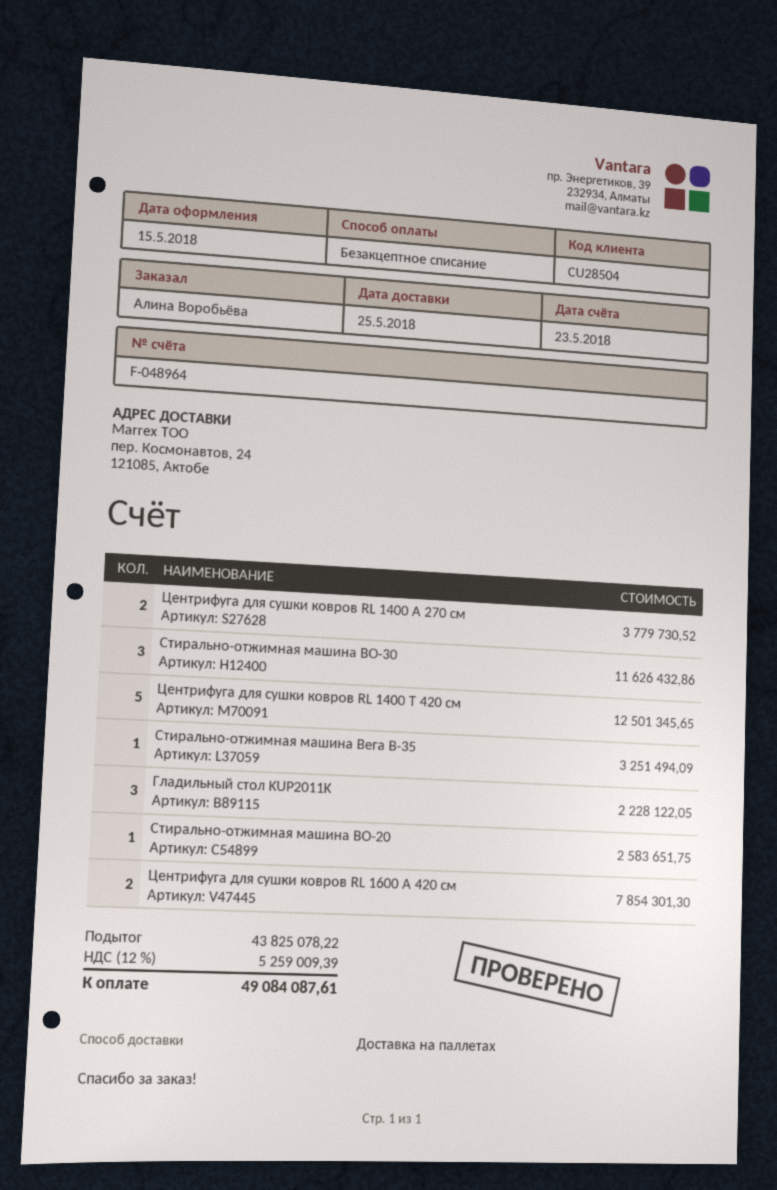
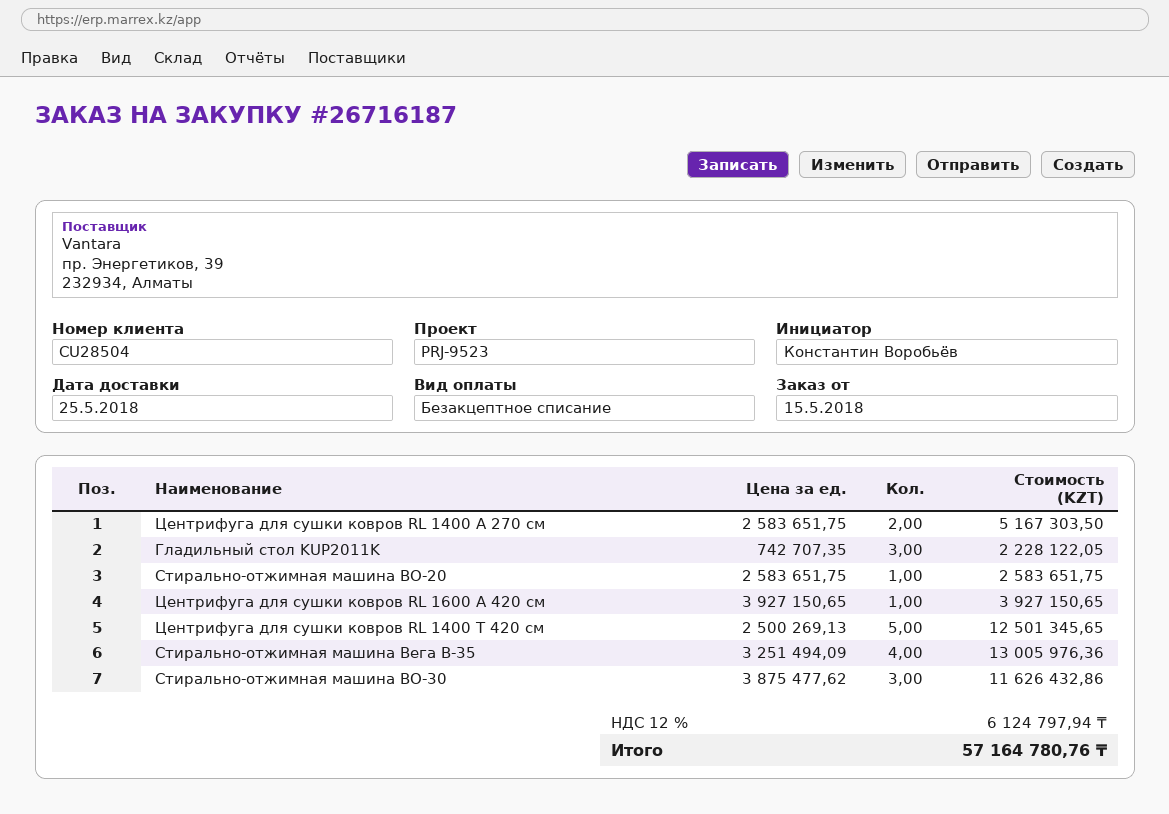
ordered by: Алина Воробьёва -> Константин Воробьёв
Центрифуга для сушки ковров RL 1400 A 270 см: 2 for 3779730.52 -> 2 for 5167303.50
Cтирально-отжимная машина Вега В-35: 1 for 3251494.09 -> 4 for 13005976.36
Центрифуга для сушки ковров RL 1600 A 420 см: 2 for 7854301.30 -> 1 for 3927150.65
tax: 12% = 5259009.39 -> 12% = 6124797.94
total: 49084087.61 -> 57164780.76

